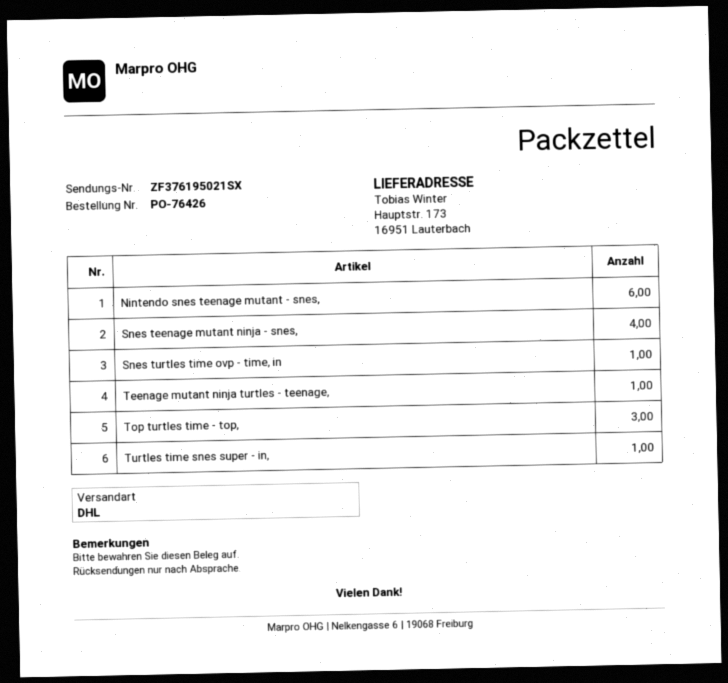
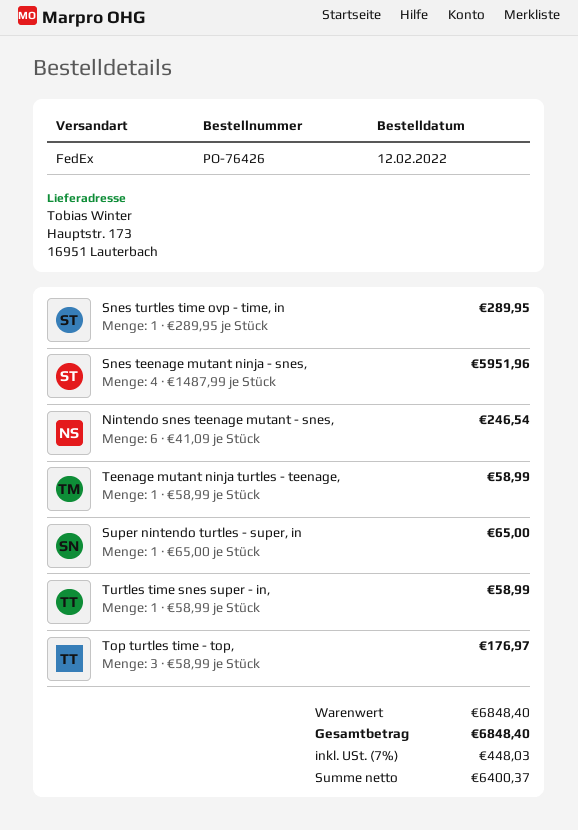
shipping method: DHL -> FedEx
Super nintendo turtles - super, in: none -> 1

